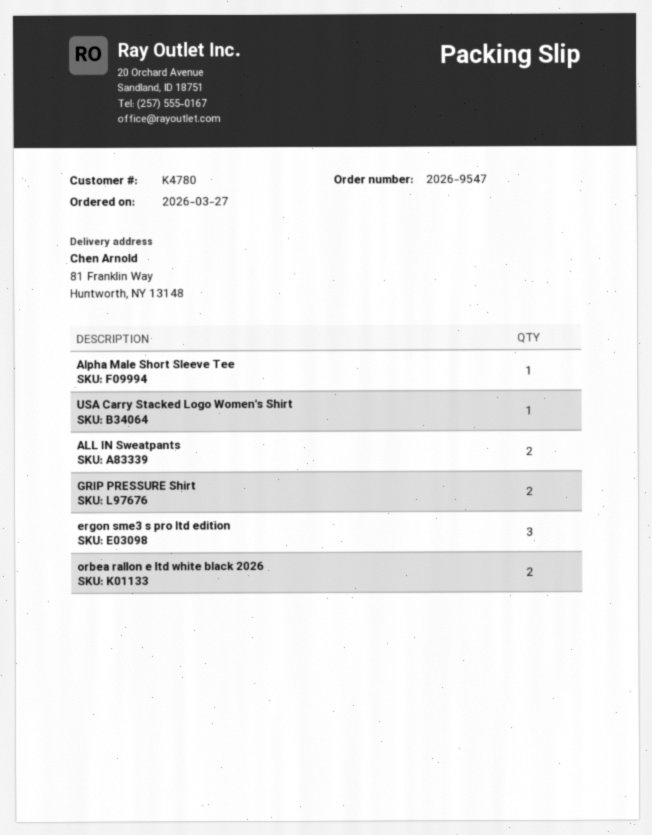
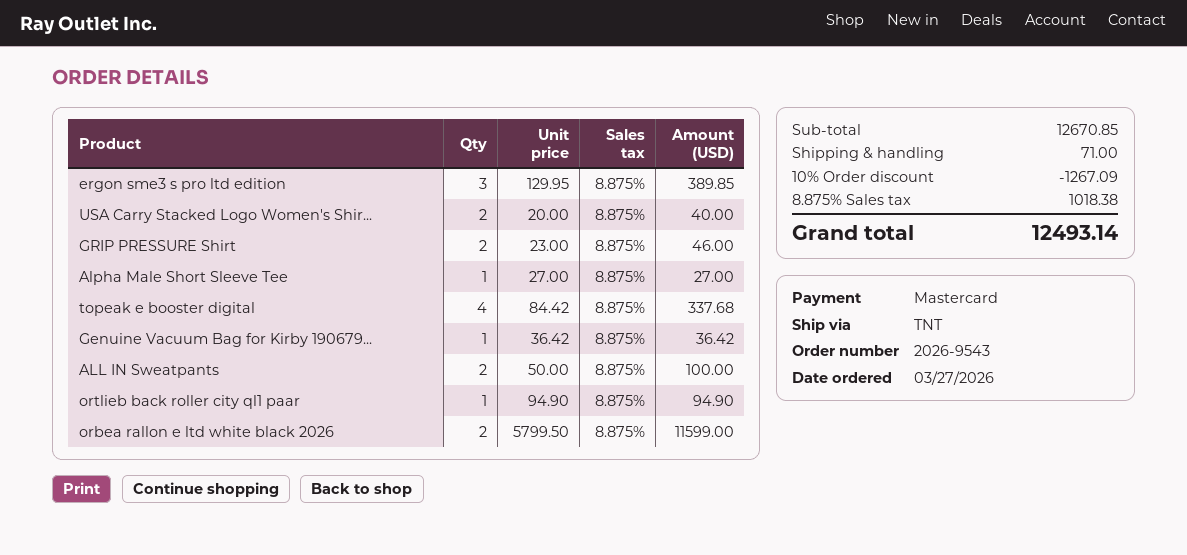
order number: 2026-9547 -> 2026-9543
USA Carry Stacked Logo Women's Shirt: 1 -> 2
topeak e booster digital: none -> 4
Genuine Vacuum Bag for Kirby 190679...: none -> 1
ortlieb back roller city ql1 paar: none -> 1

